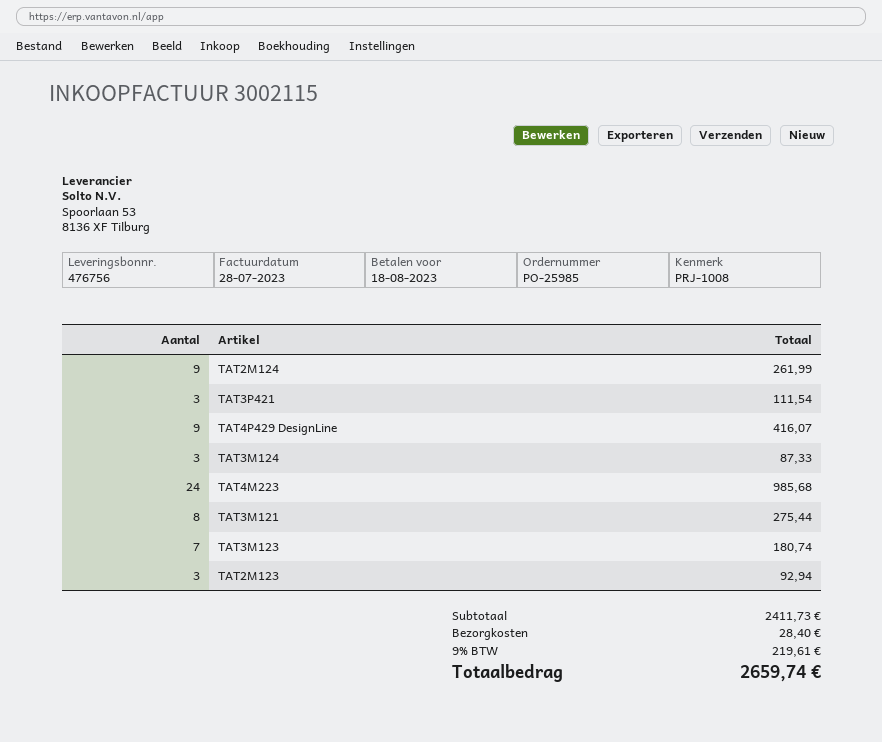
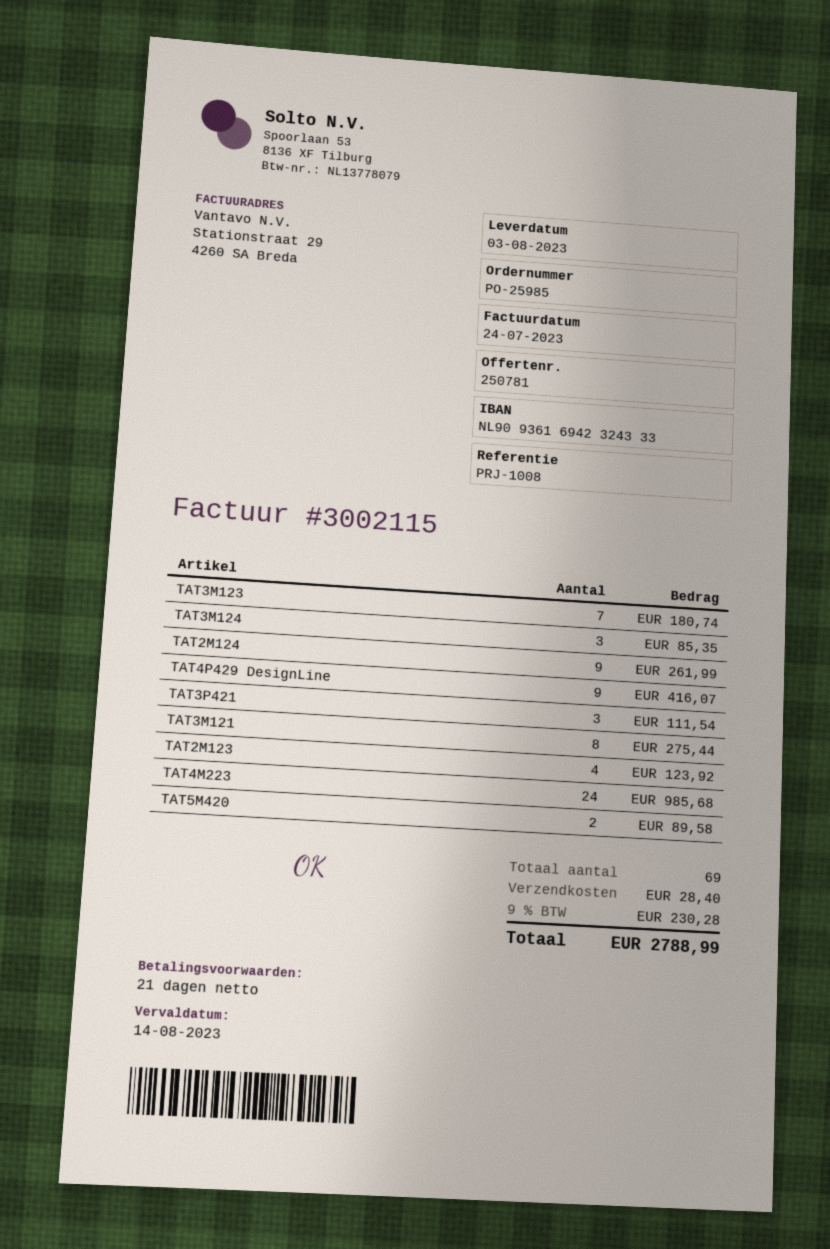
invoice date: 2023-07-28 -> 2023-07-24
due date: 2023-08-18 -> 2023-08-14
TAT3M124: 3 for 87.33 -> 3 for 85.35
TAT2M123: 3 for 92.94 -> 4 for 123.92
TAT5M420: none -> 2 for 89.58
tax: 9% = 219.61 -> 9% = 230.28
total: 2659.74 -> 2788.99

